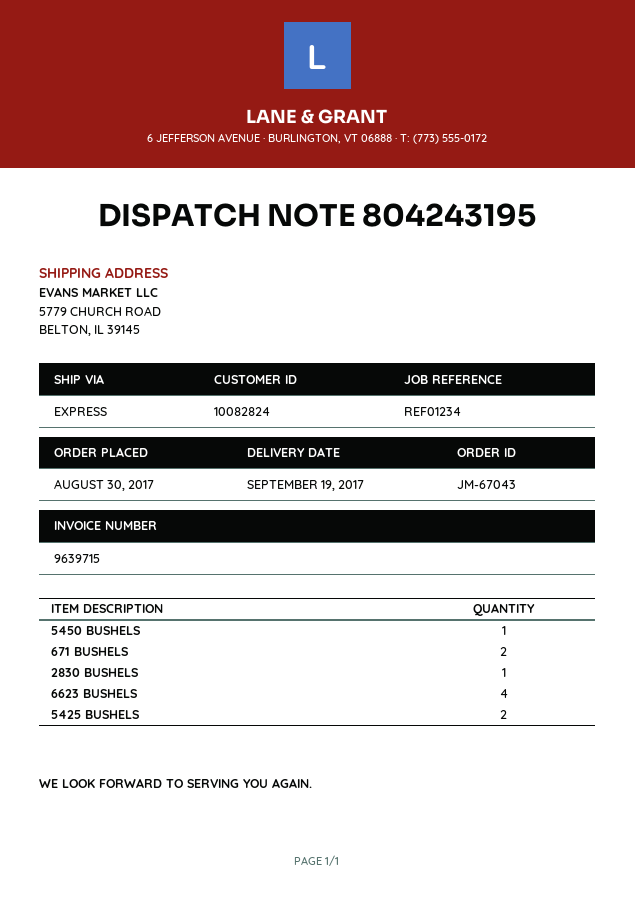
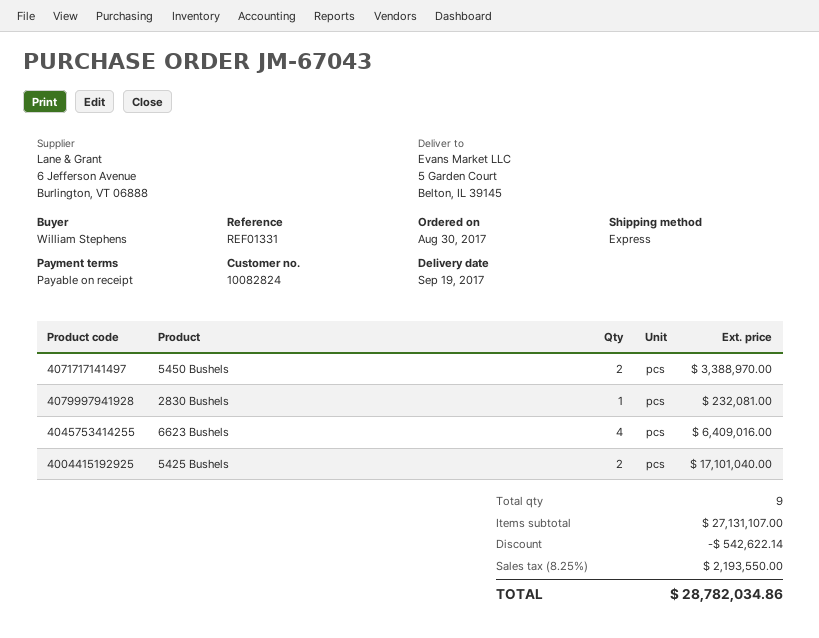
reference: REF01234 -> REF01331
ship to: 5779 CHURCH ROAD, BELTON, IL 39145 -> 5 Garden Court, Belton, IL 39145
5450 BUSHELS: 1 -> 2
671 BUSHELS: 2 -> none

